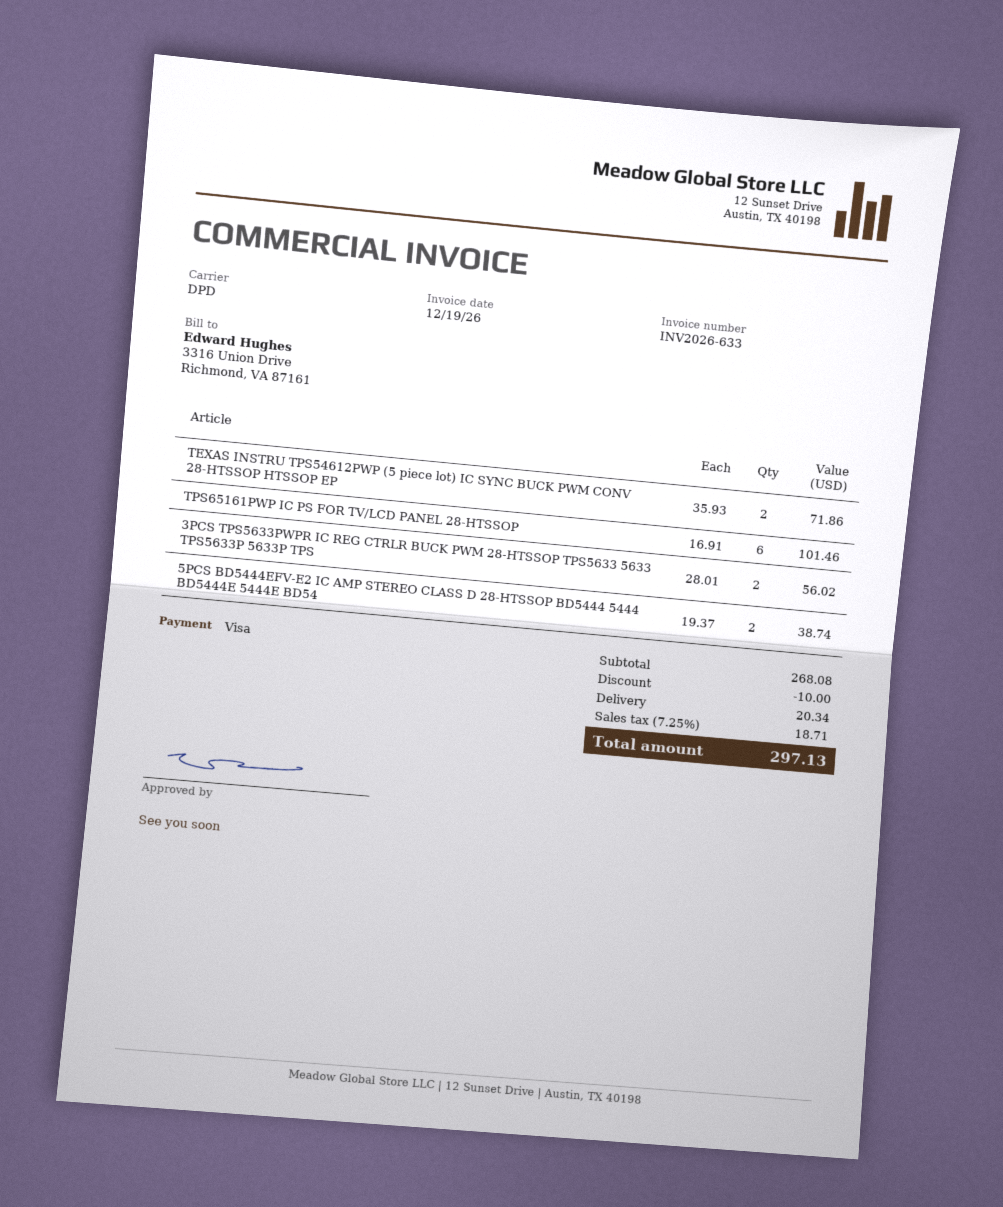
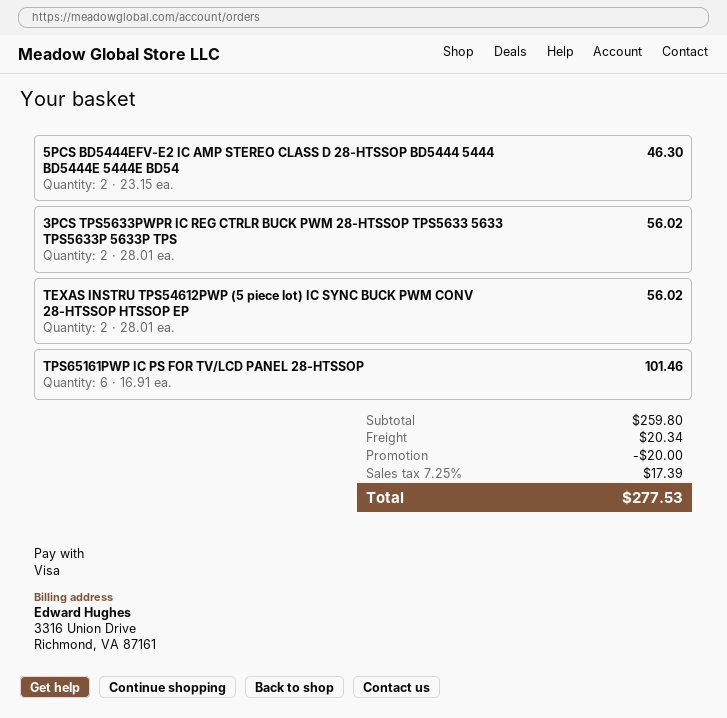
TEXAS INSTRU TPS54612PWP (5 piece lot) IC SYNC BUCK PWM CONV 28-HTSSOP HTSSOP EP: 2 x 35.93 = 71.86 -> 2 x 28.01 = 56.02
5PCS BD5444EFV-E2 IC AMP STEREO CLASS D 28-HTSSOP BD5444 5444 BD5444E 5444E BD54: 2 x 19.37 = 38.74 -> 2 x 23.15 = 46.30
subtotal: 268.08 -> 259.80
discount: 10.00 -> 20.00
tax: 7.25% = 18.71 -> 7.25% = 17.39
total: 297.13 -> 277.53

